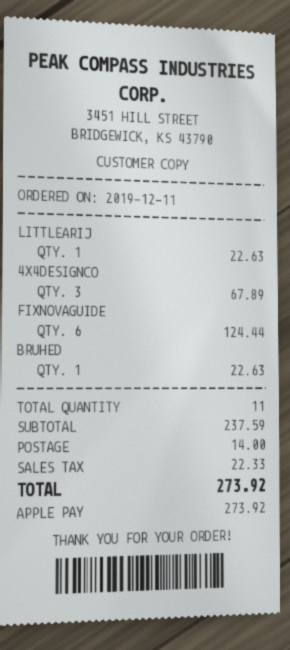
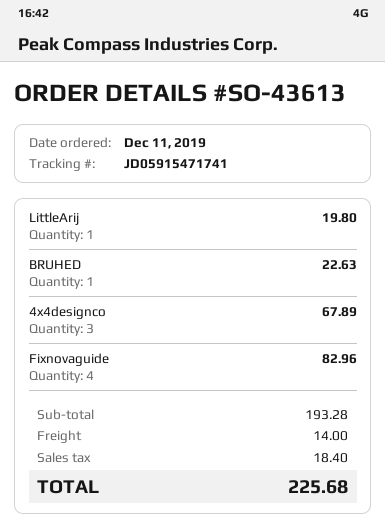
LITTLEARIJ: 1 for 22.63 -> 1 for 19.80
FIXNOVAGUIDE: 6 for 124.44 -> 4 for 82.96
subtotal: 237.59 -> 193.28
tax: 22.33 -> 18.40
total: 273.92 -> 225.68

